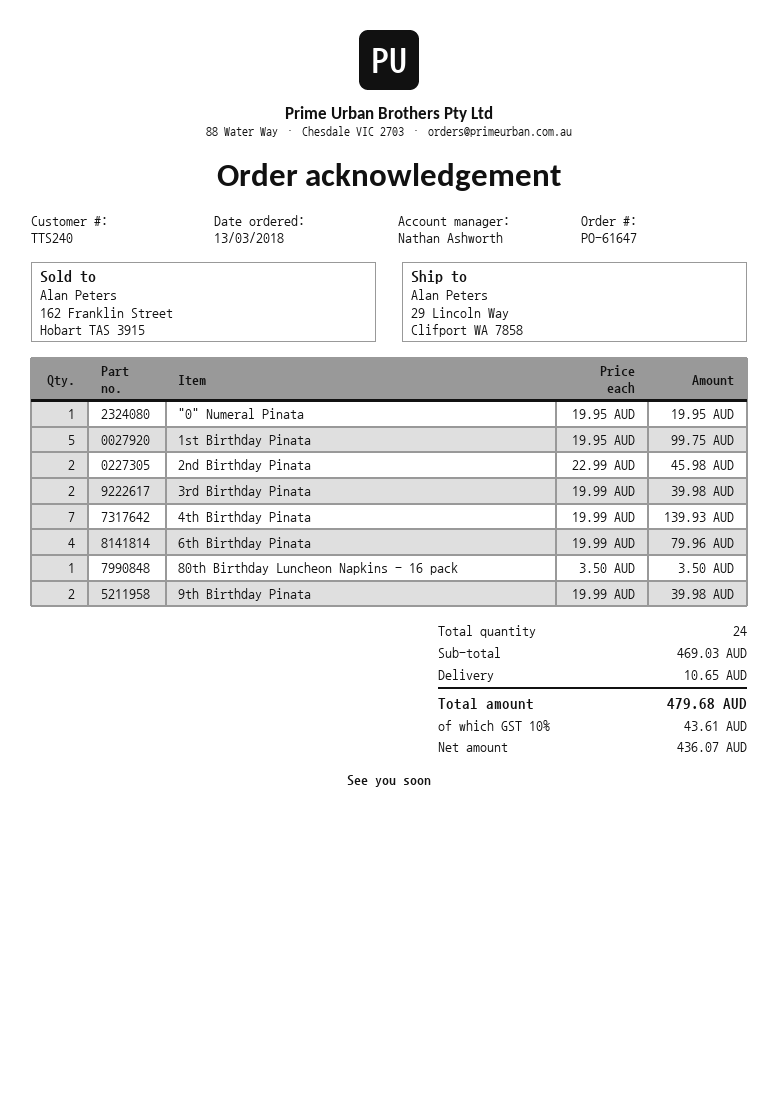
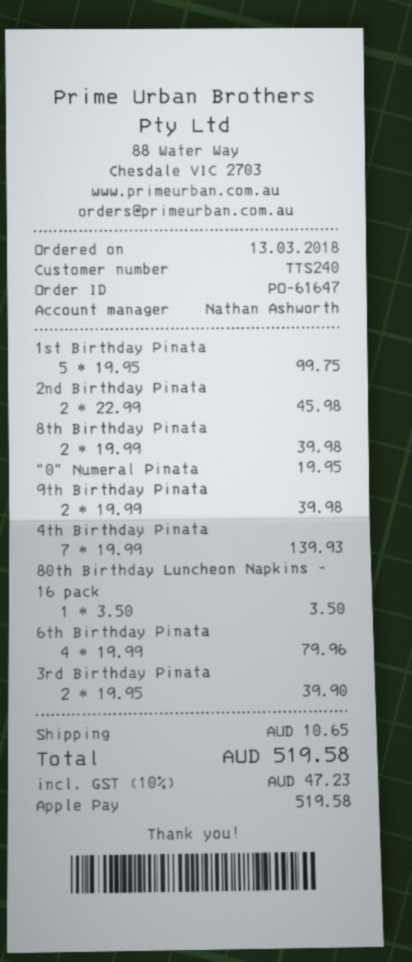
3rd Birthday Pinata: 2 x 19.99 = 39.98 -> 2 x 19.95 = 39.90
8th Birthday Pinata: none -> 2 x 19.99 = 39.98
tax: 10% = 43.61 -> 10% = 47.23
total: 479.68 -> 519.58

